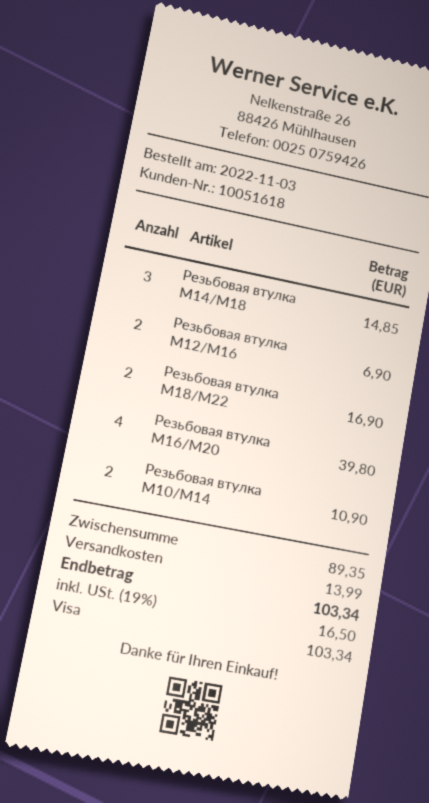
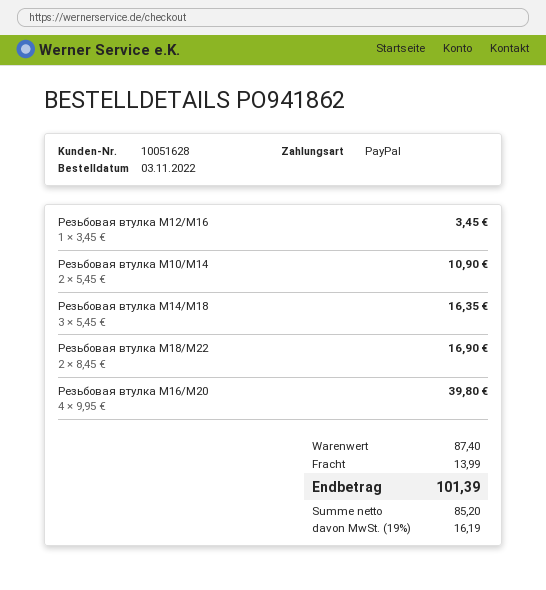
customer number: 10051618 -> 10051628
payment method: Visa -> PayPal
Резьбовая втулка M14/M18: 3 for 14.85 -> 3 for 16.35
Резьбовая втулка M12/M16: 2 for 6.90 -> 1 for 3.45
subtotal: 89.35 -> 87.40
tax: 19% = 16.50 -> 19% = 16.19
total: 103.34 -> 101.39

